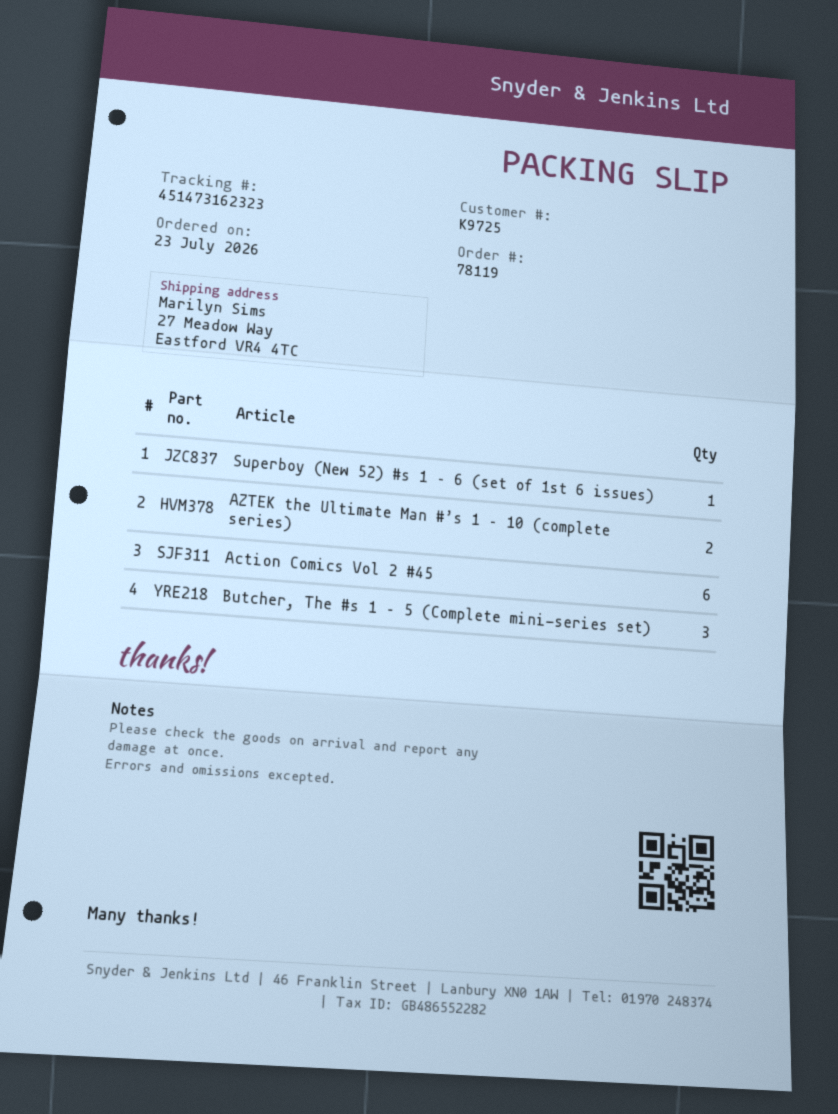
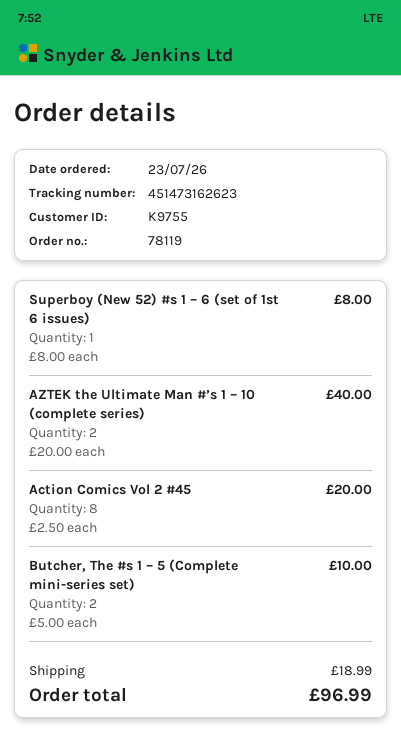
customer number: K9725 -> K9755
tracking number: 451473162323 -> 451473162623
Action Comics Vol 2 #45: 6 -> 8
Butcher, The #s 1 – 5 (Complete mini-series set): 3 -> 2

